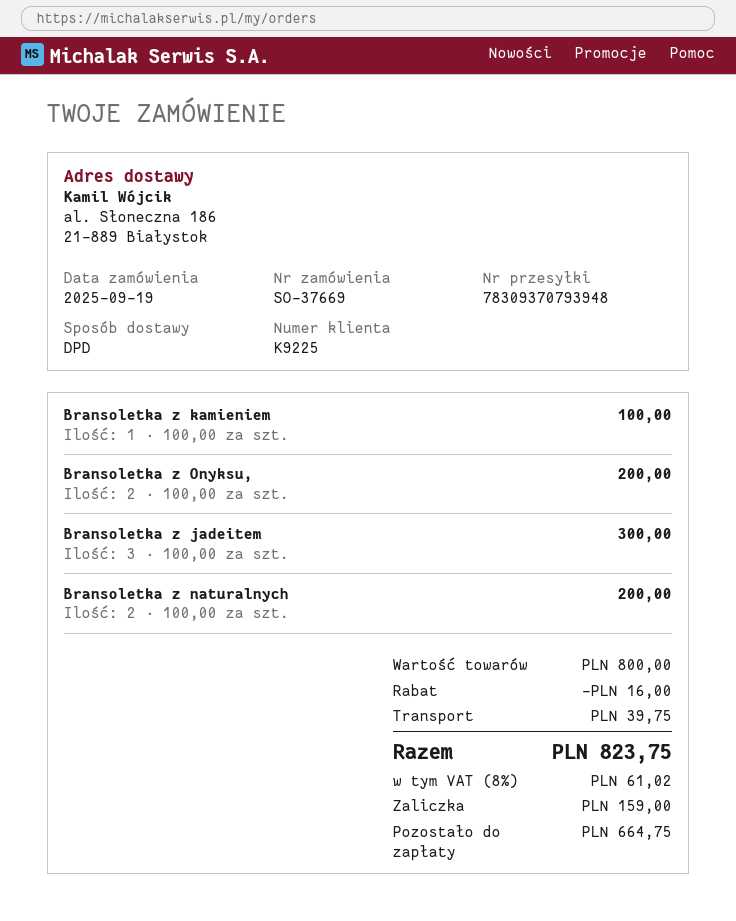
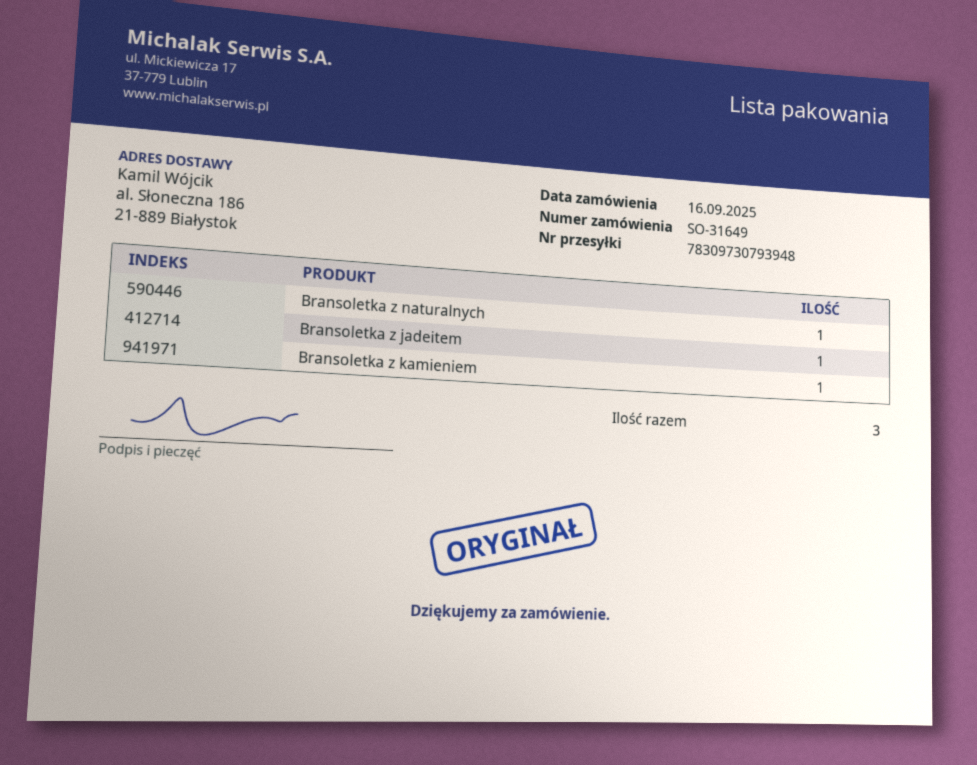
order number: SO-37669 -> SO-31649
order date: 2025-09-19 -> 2025-09-16
tracking number: 78309370793948 -> 78309730793948
Bransoletka z Onyksu,: 2 -> none
Bransoletka z jadeitem: 3 -> 1
Bransoletka z naturalnych: 2 -> 1

